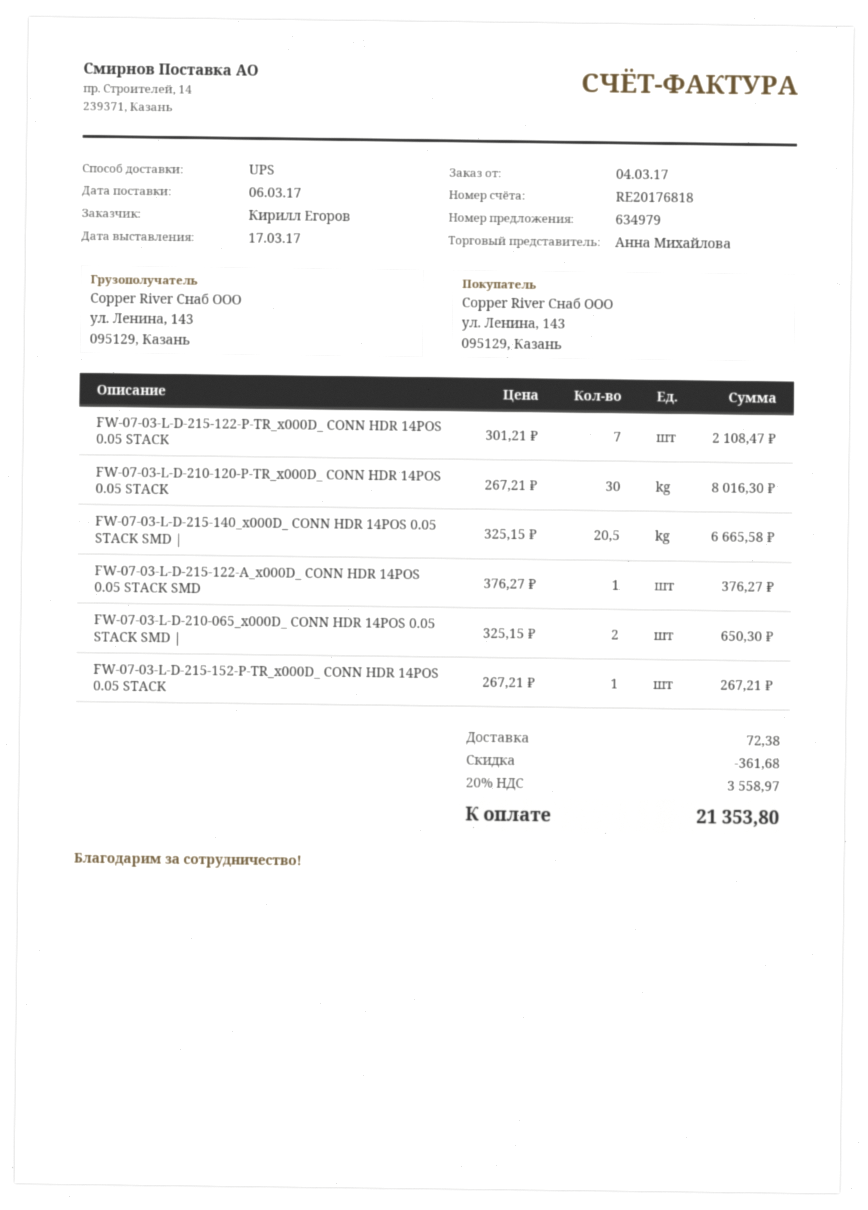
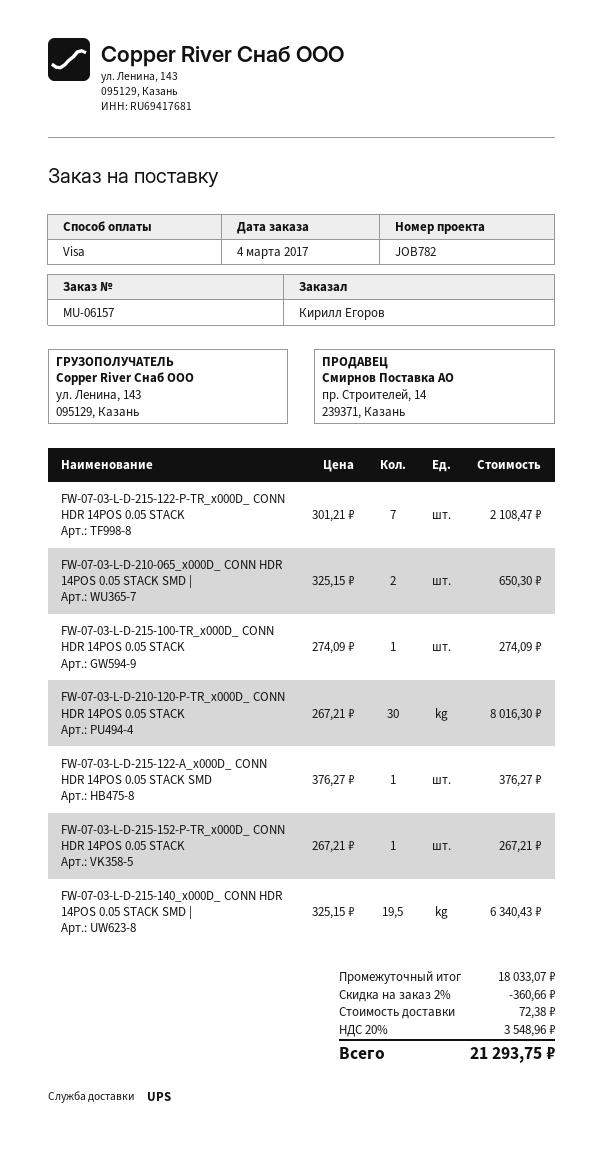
FW-07-03-L-D-215-140_x000D_ CONN HDR 14POS 0.05 STACK SMD |: 20.5 x 325.15 = 6665.58 -> 19.5 x 325.15 = 6340.43
FW-07-03-L-D-215-100-TR_x000D_ CONN HDR 14POS 0.05 STACK: none -> 1 x 274.09 = 274.09
discount: 361.68 -> 360.66
tax: 20% = 3558.97 -> 20% = 3548.96
total: 21353.80 -> 21293.75

